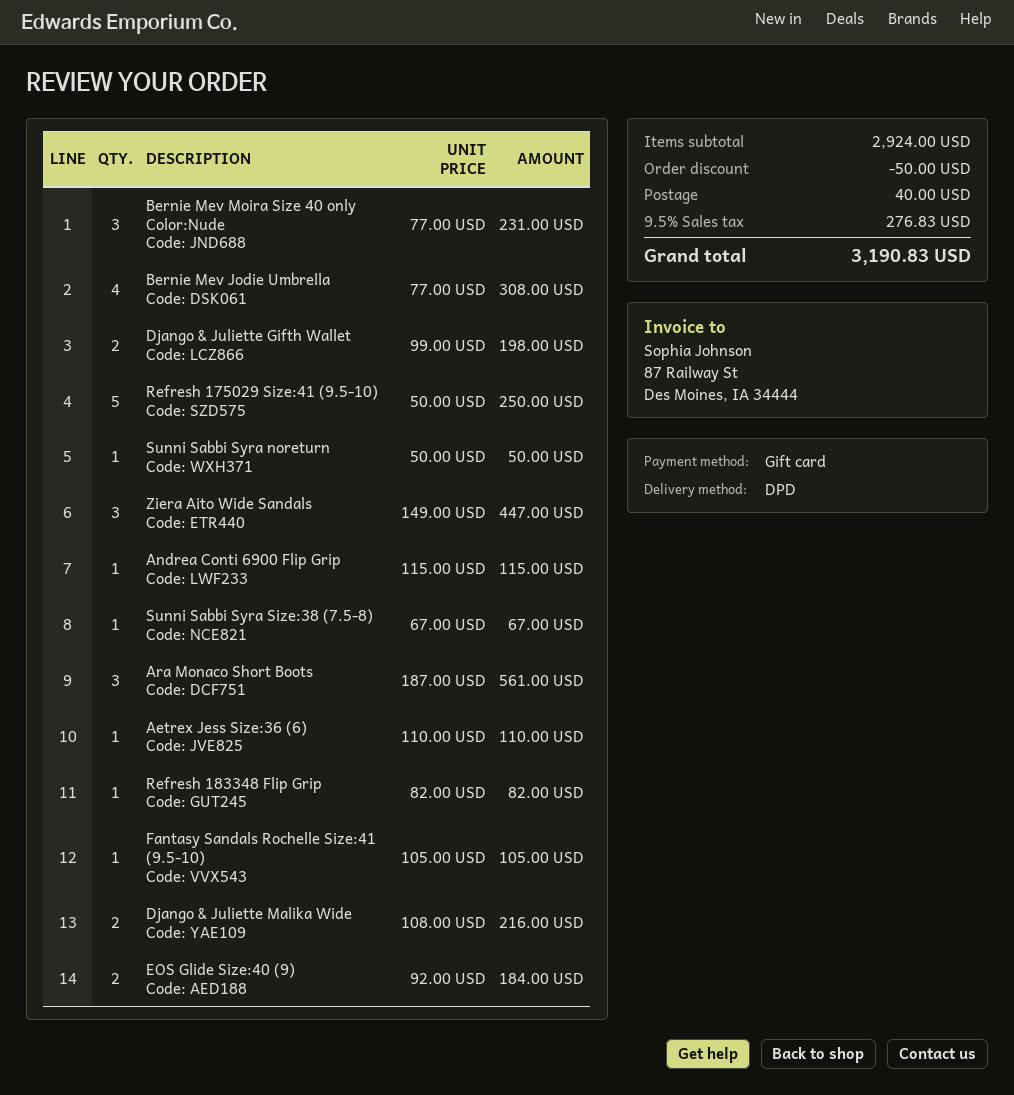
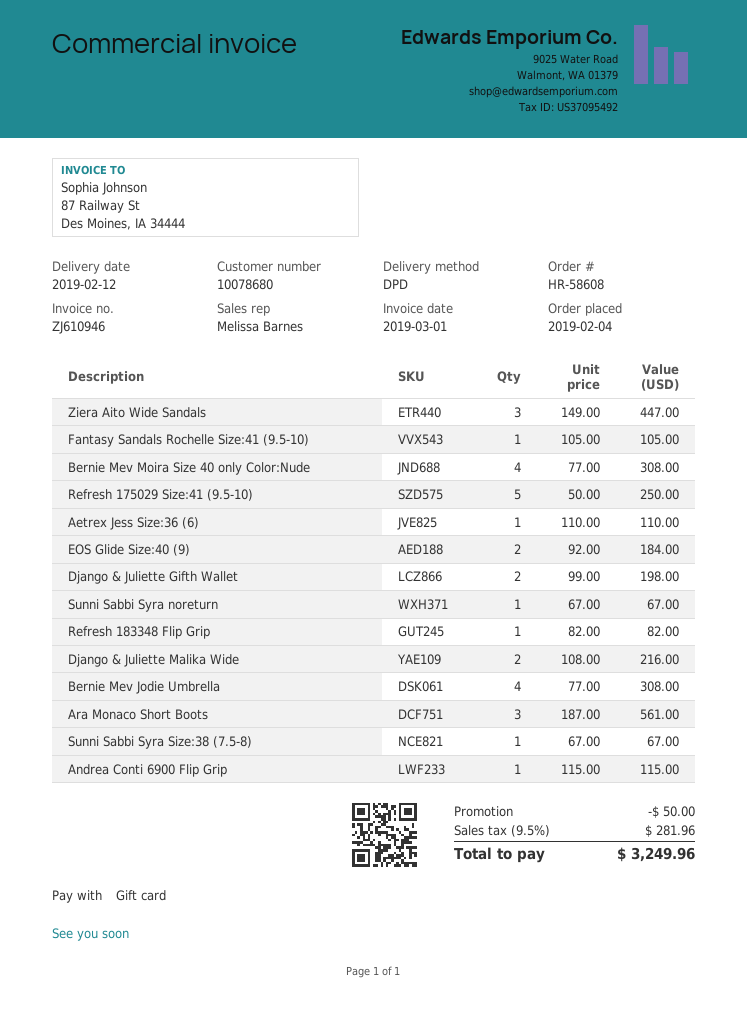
Bernie Mev Moira Size 40 only Color:Nude: 3 x 77.00 = 231.00 -> 4 x 77.00 = 308.00
Sunni Sabbi Syra noreturn: 1 x 50.00 = 50.00 -> 1 x 67.00 = 67.00
shipping: 40.00 -> none
tax: 9.5% = 276.83 -> 9.5% = 281.96
total: 3190.83 -> 3249.96

